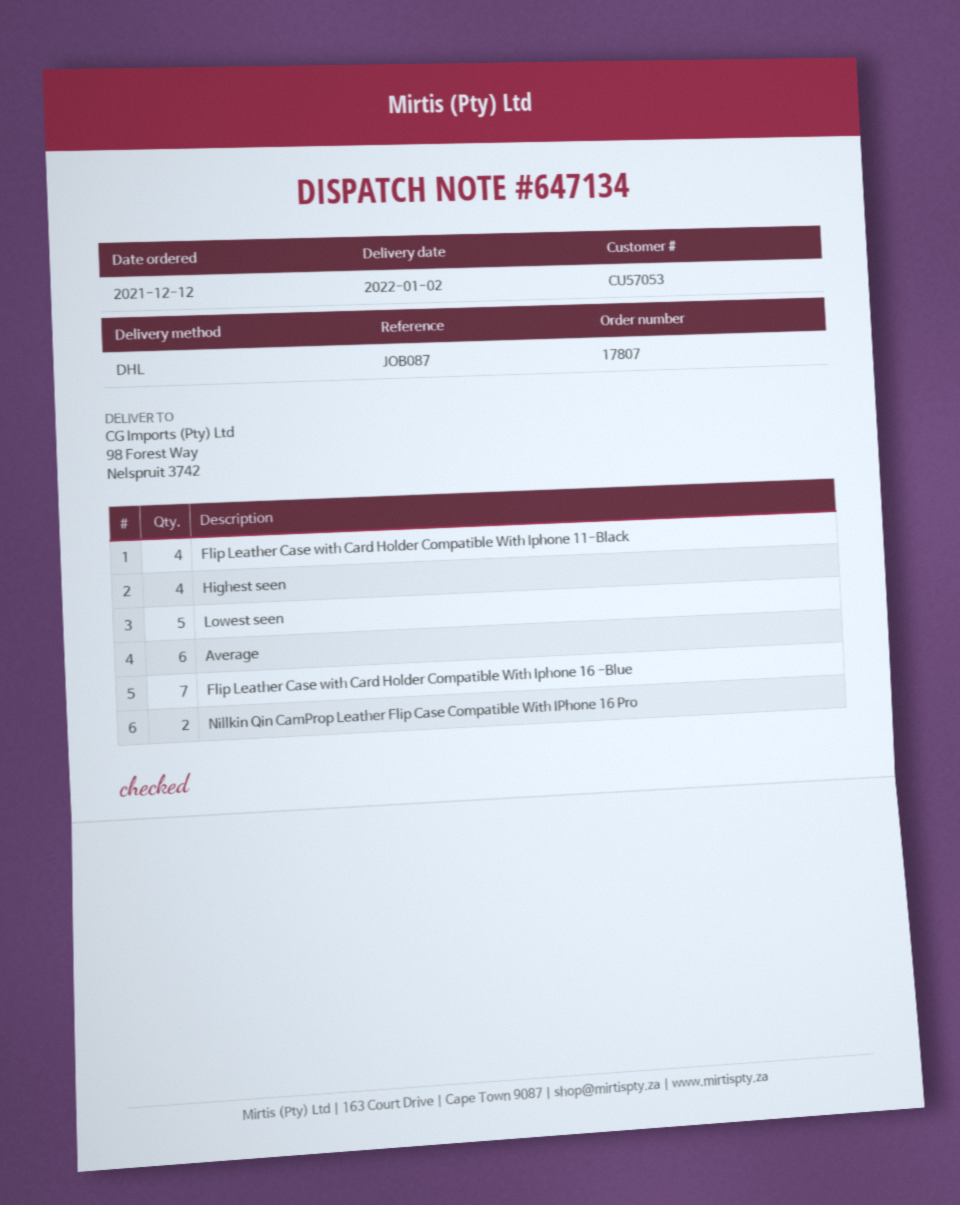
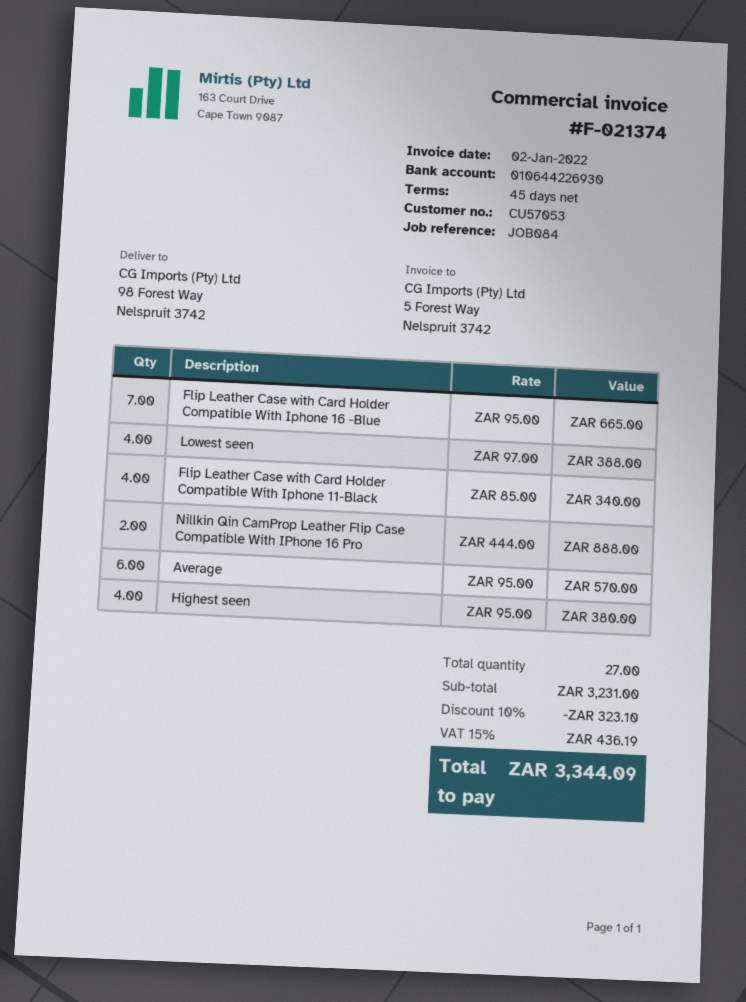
reference: JOB087 -> JOB084
Lowest seen: 5 -> 4

